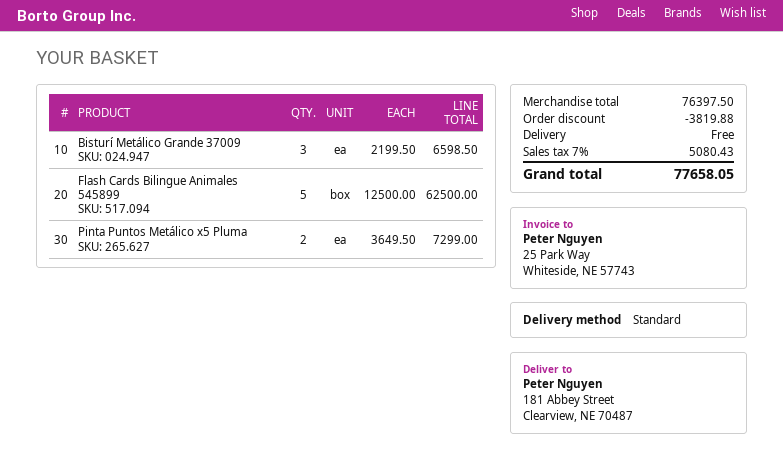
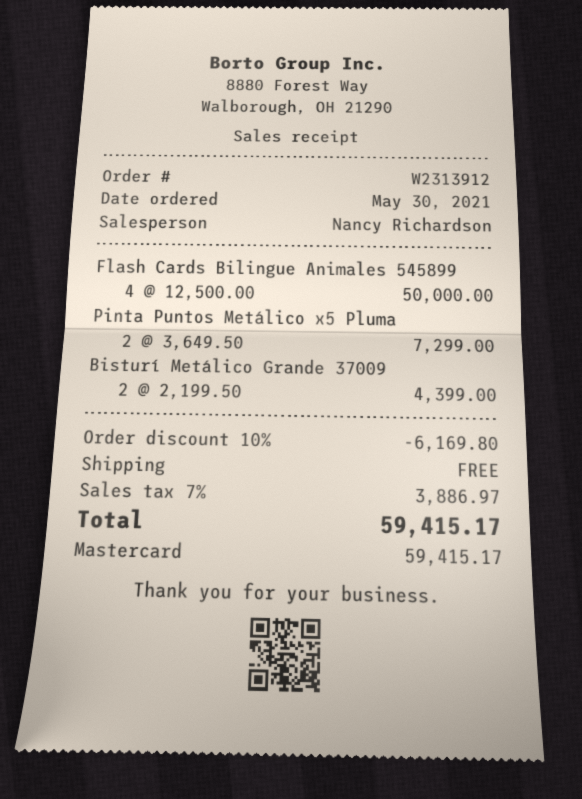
Bisturí Metálico Grande 37009: 3 x 2199.50 = 6598.50 -> 2 x 2199.50 = 4399.00
Flash Cards Bilingue Animales 545899: 5 x 12500.00 = 62500.00 -> 4 x 12500.00 = 50000.00
discount: 3819.88 -> 6169.80
tax: 7% = 5080.43 -> 7% = 3886.97
total: 77658.05 -> 59415.17

